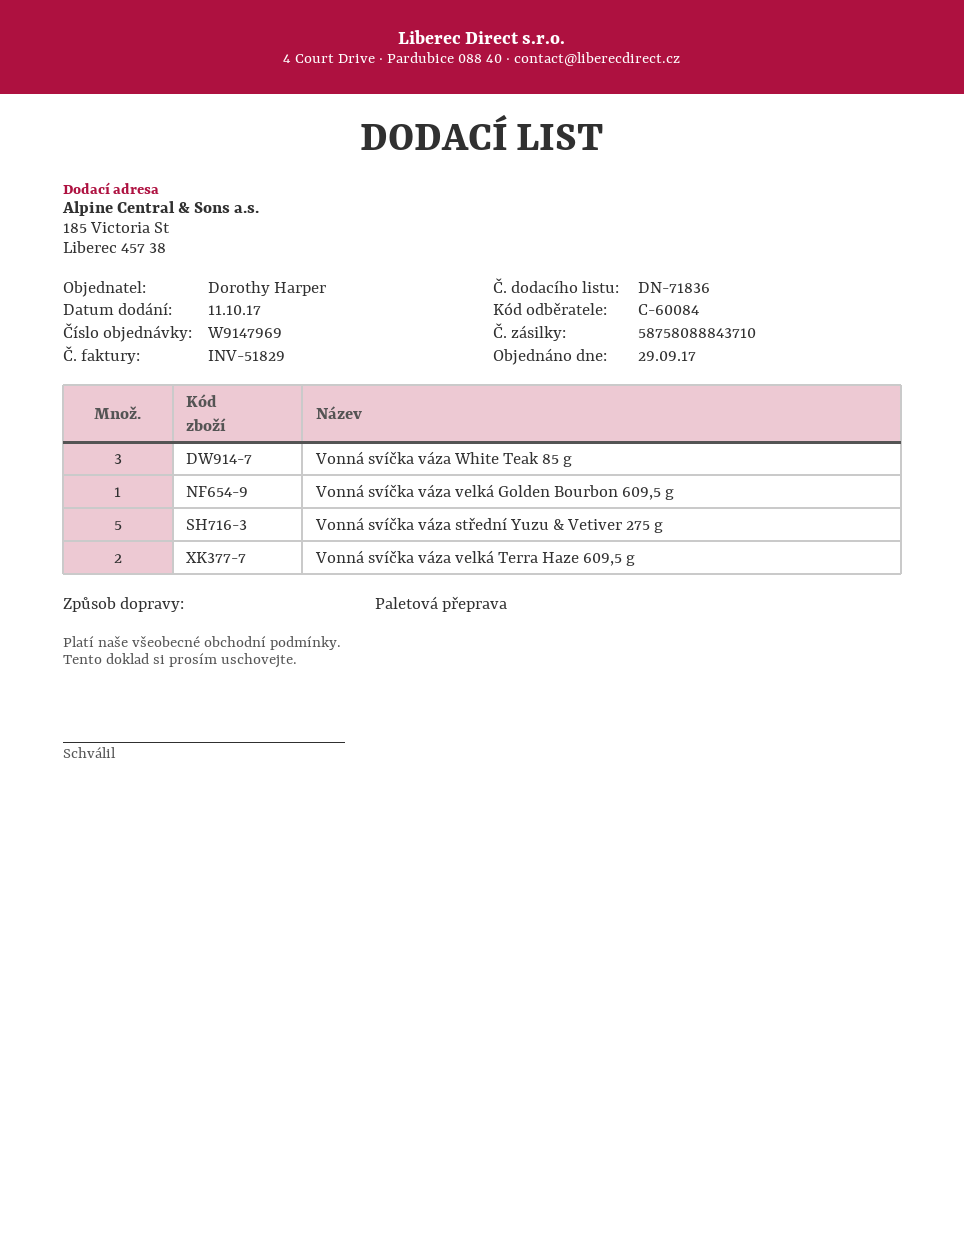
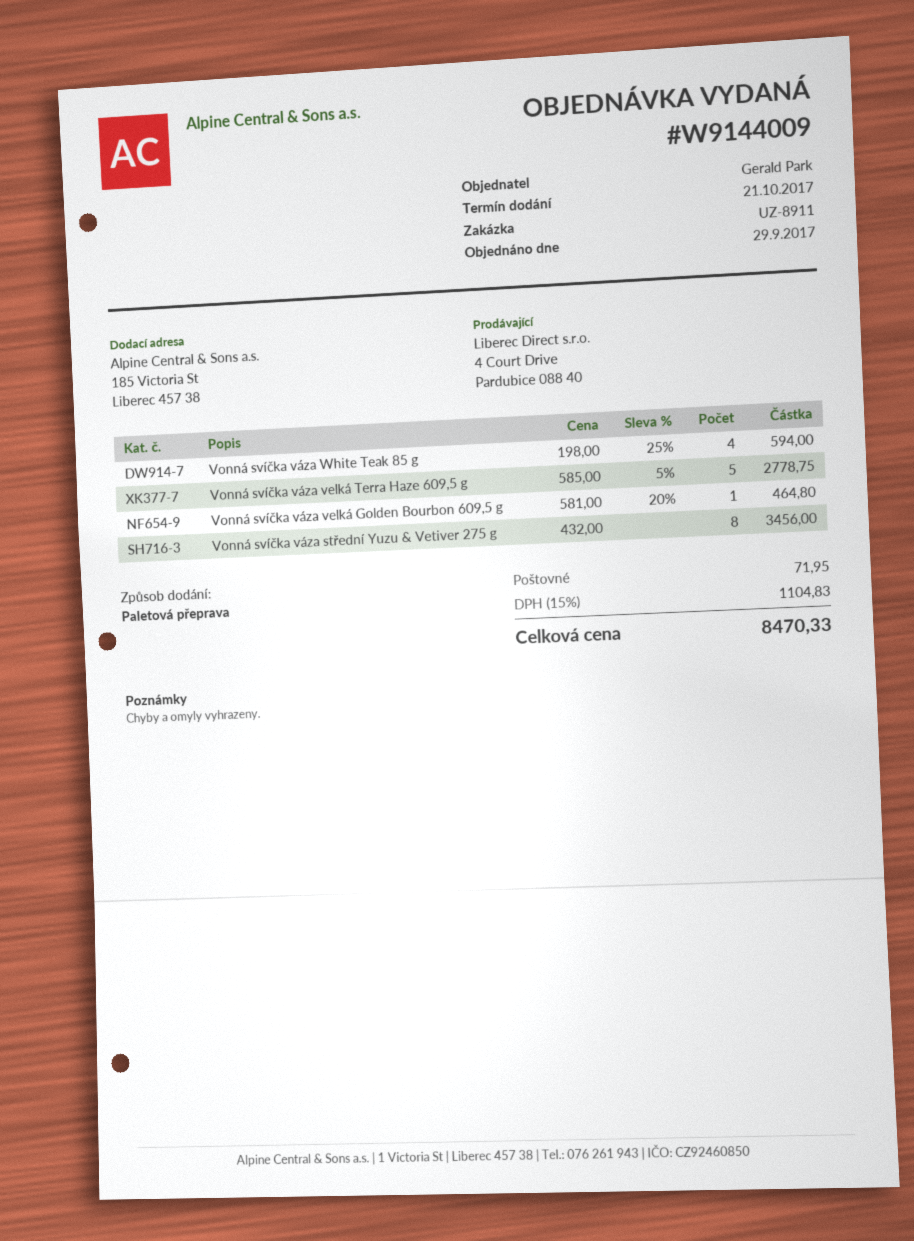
order number: W9147969 -> W9144009
delivery date: 2017-10-11 -> 2017-10-21
ordered by: Dorothy Harper -> Gerald Park
Vonná svíčka váza White Teak 85 g: 3 -> 4
Vonná svíčka váza střední Yuzu & Vetiver 275 g: 5 -> 8
Vonná svíčka váza velká Terra Haze 609,5 g: 2 -> 5

